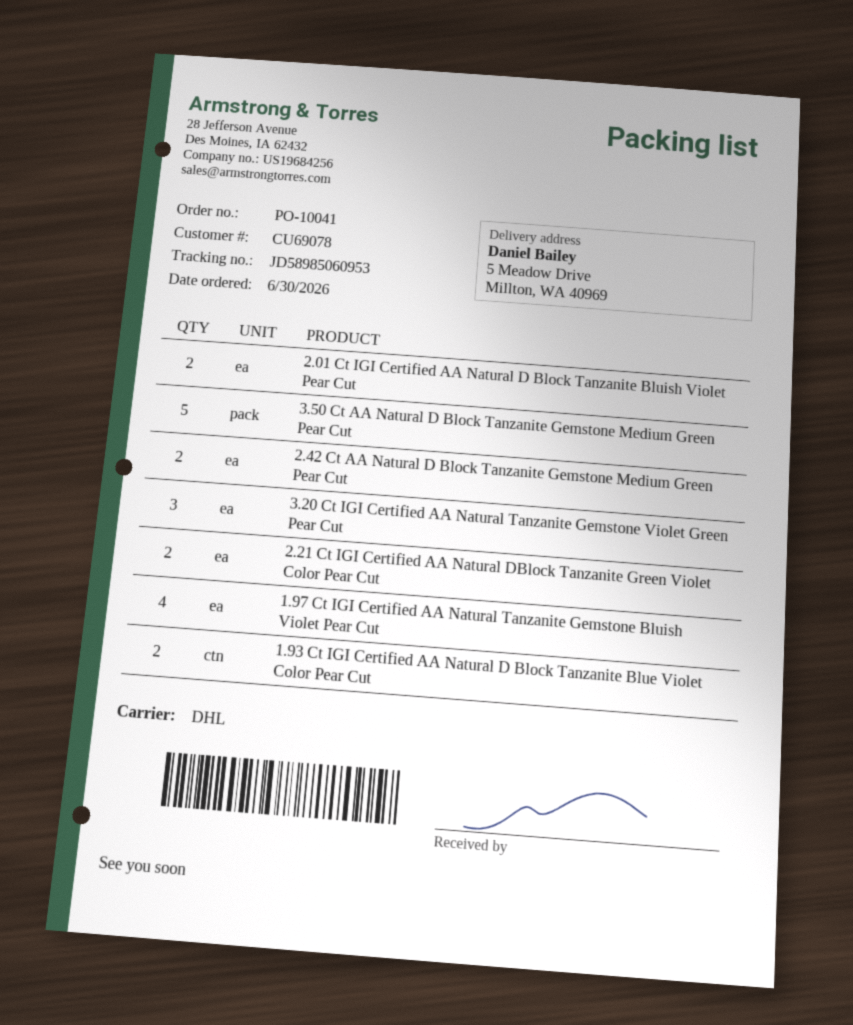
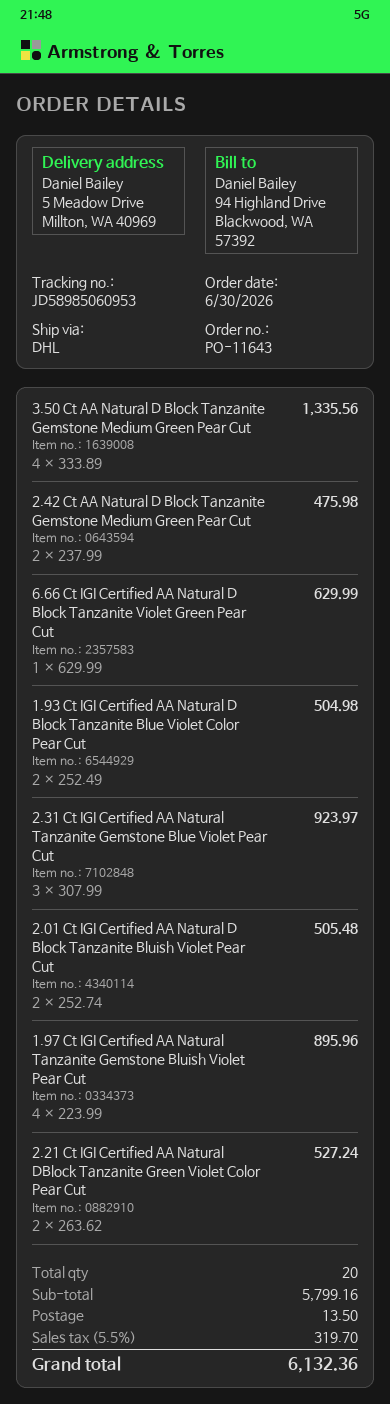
order number: PO-10041 -> PO-11643
3.50 Ct AA Natural D Block Tanzanite Gemstone Medium Green Pear Cut: 5 -> 4
3.20 Ct IGI Certified AA Natural Tanzanite Gemstone Violet Green Pear Cut: 3 -> none
6.66 Ct IGI Certified AA Natural D Block Tanzanite Violet Green Pear Cut: none -> 1
2.31 Ct IGI Certified AA Natural Tanzanite Gemstone Blue Violet Pear Cut: none -> 3

